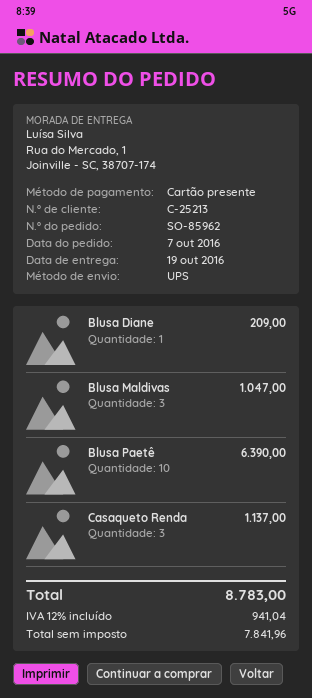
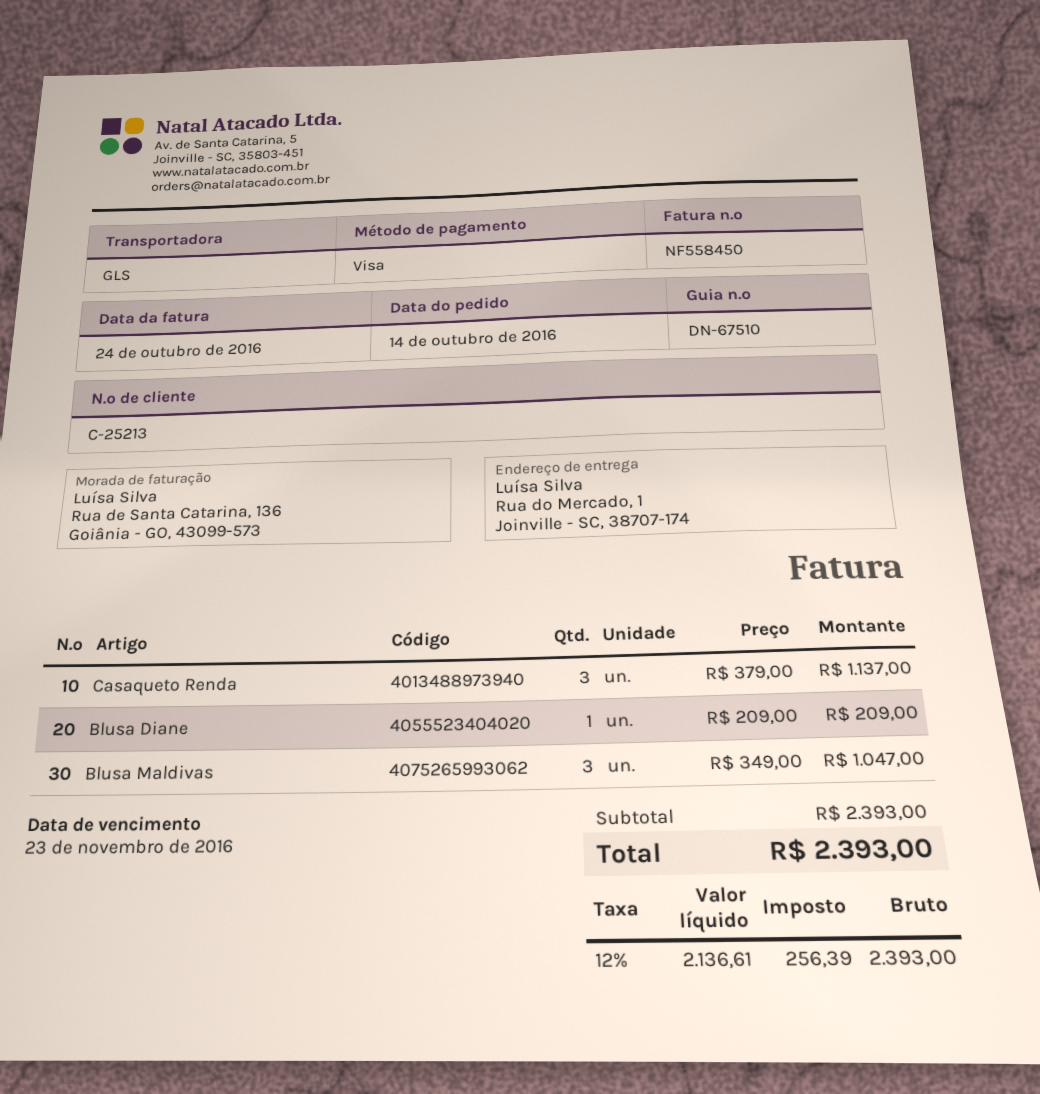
order date: 2016-10-07 -> 2016-10-14
payment method: gift card -> Visa
shipping method: UPS -> GLS
Blusa Paetê: 10 for 6390.00 -> none
net: 7841.96 -> 2136.61
tax: 12% = 941.04 -> 12% = 256.39
total: 8783.00 -> 2393.00

